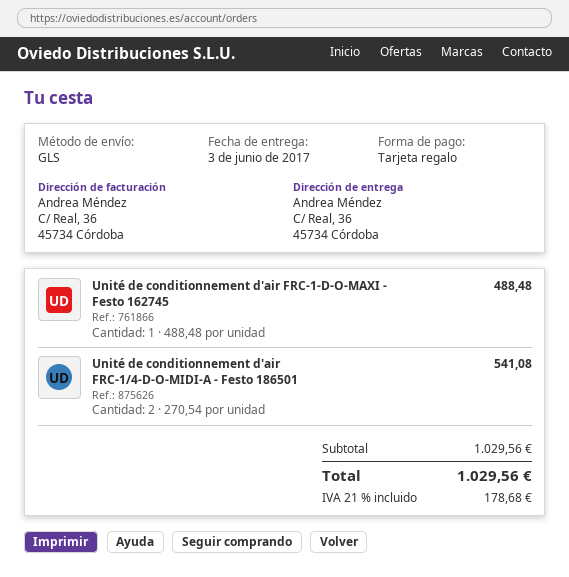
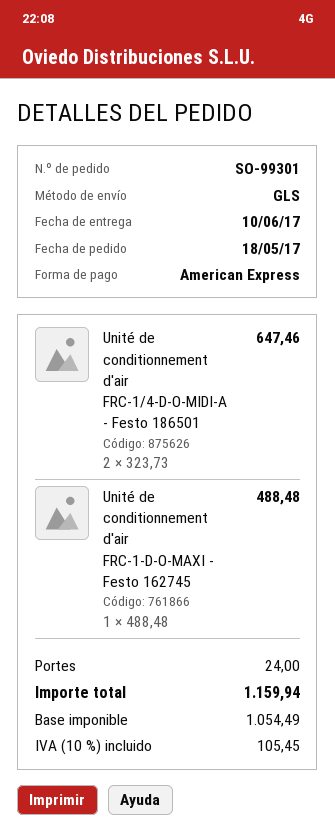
delivery date: 2017-06-03 -> 2017-06-10
payment method: gift card -> American Express
Unité de conditionnement d'air FRC-1/4-D-O-MIDI-A - Festo 186501: 2 x 270.54 = 541.08 -> 2 x 323.73 = 647.46
shipping: none -> 24.00
tax: 21% = 178.68 -> 10% = 105.45
total: 1029.56 -> 1159.94

